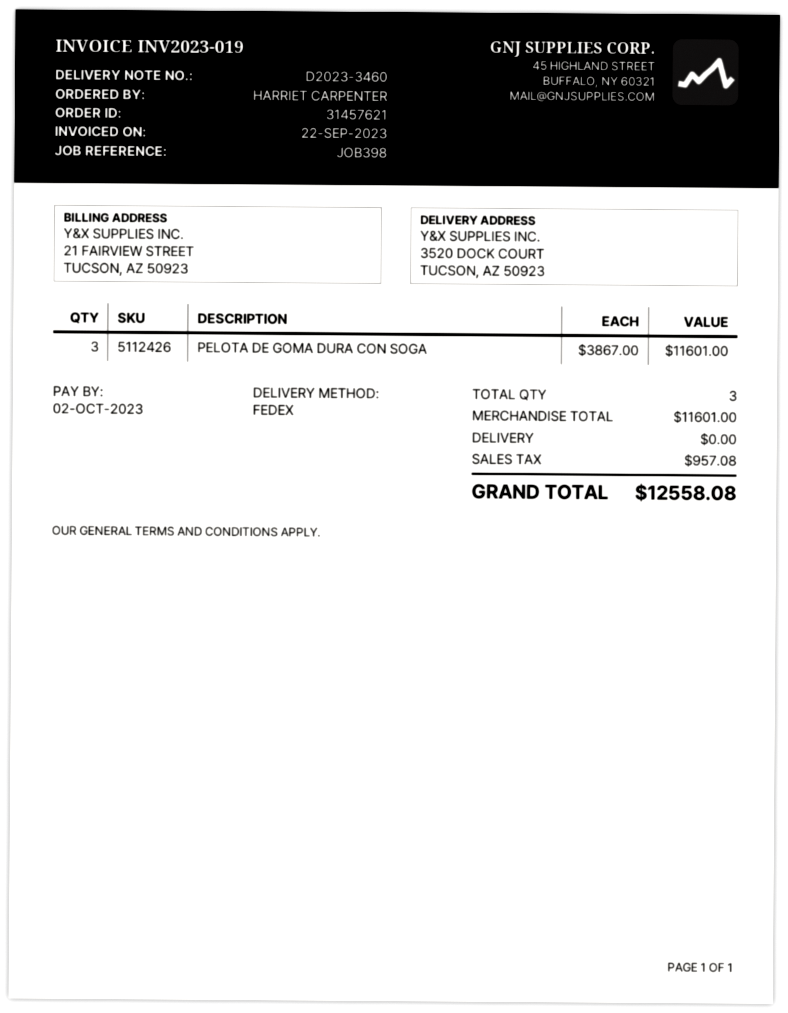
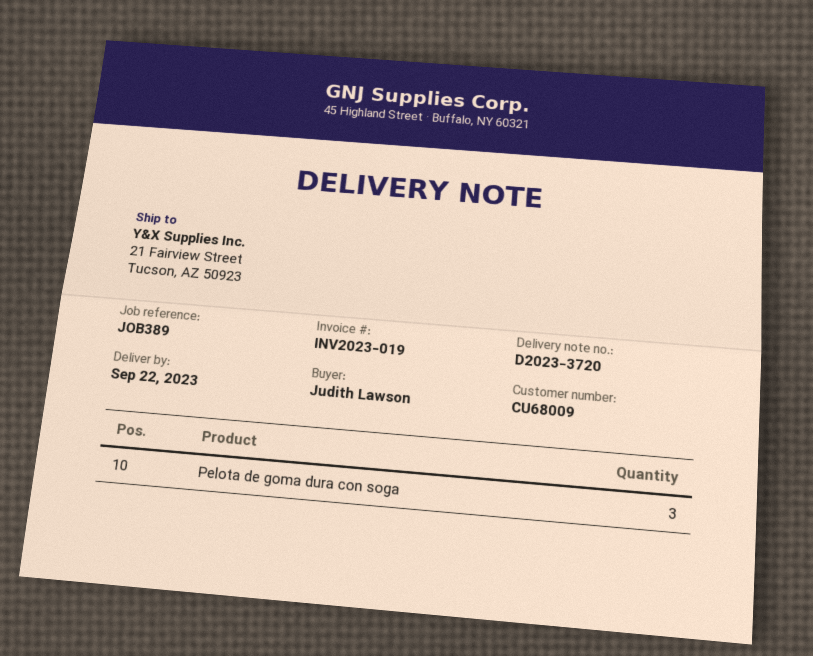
delivery note number: D2023-3460 -> D2023-3720
reference: JOB398 -> JOB389
ordered by: HARRIET CARPENTER -> Judith Lawson
ship to: 3520 DOCK COURT, TUCSON, AZ 50923 -> 21 Fairview Street, Tucson, AZ 50923

